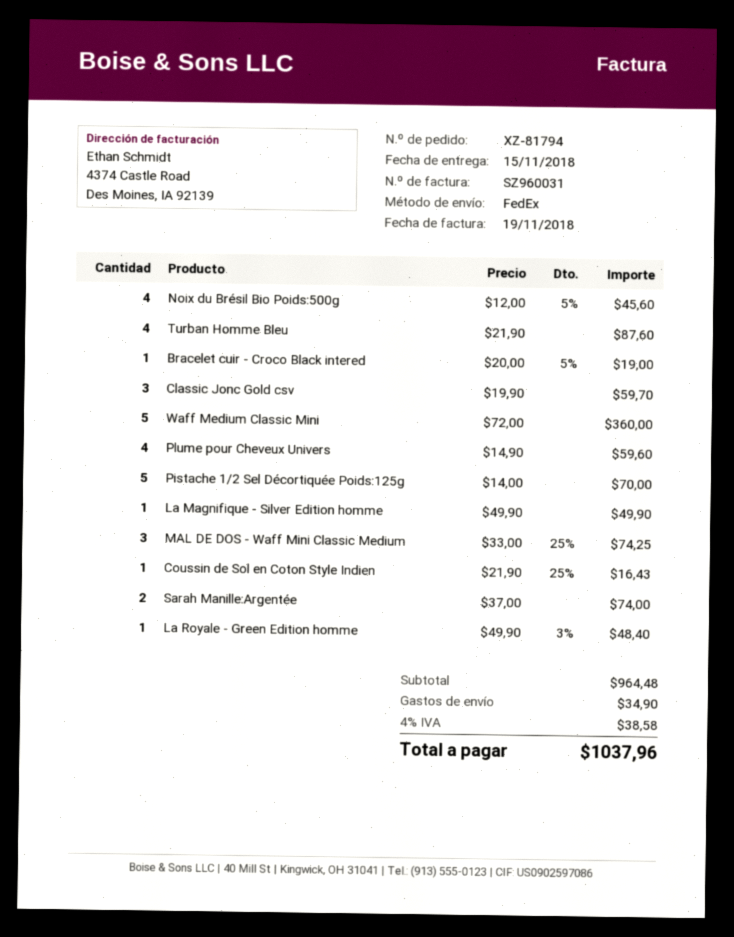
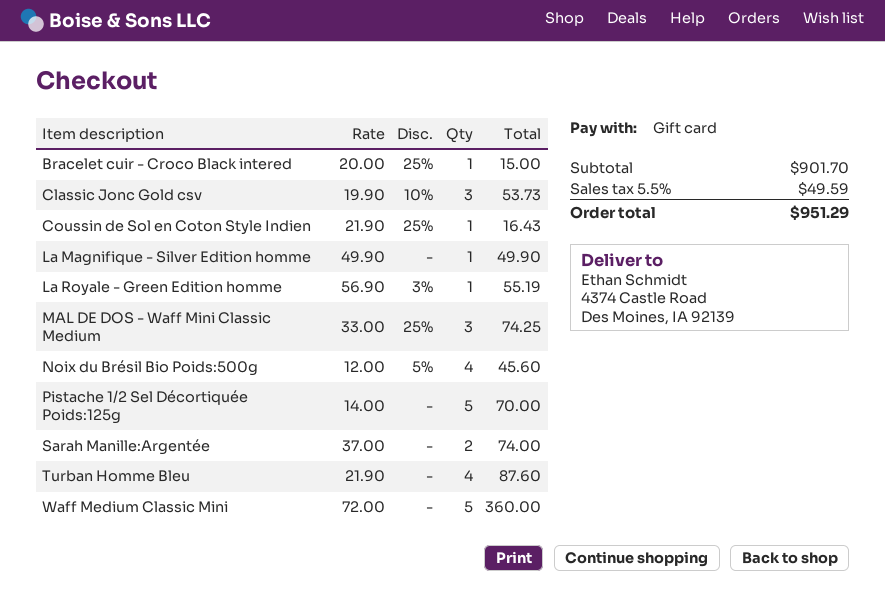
Bracelet cuir - Croco Black intered: 1 x 20.00 - 5% = 19.00 -> 1 x 20.00 - 25% = 15.00
Classic Jonc Gold csv: 3 x 19.90 = 59.70 -> 3 x 19.90 - 10% = 53.73
Plume pour Cheveux Univers: 4 x 14.90 = 59.60 -> none
La Royale - Green Edition homme: 1 x 49.90 - 3% = 48.40 -> 1 x 56.90 - 3% = 55.19
subtotal: 964.48 -> 901.70
shipping: 34.90 -> none
tax: 4% = 38.58 -> 5.5% = 49.59
total: 1037.96 -> 951.29

